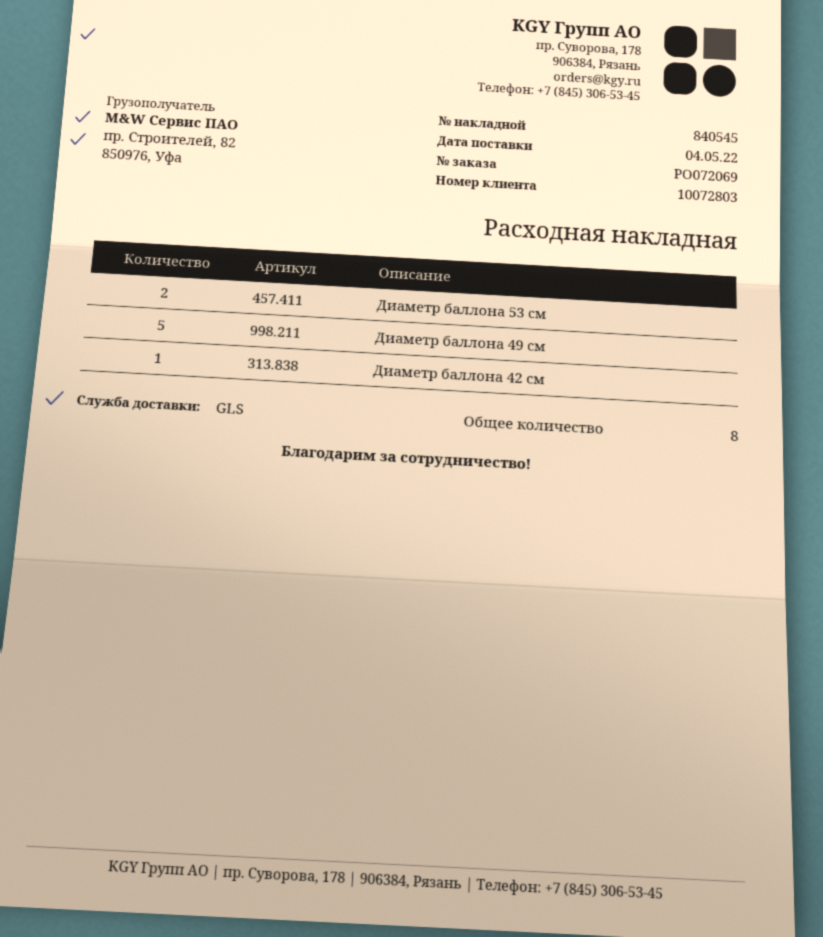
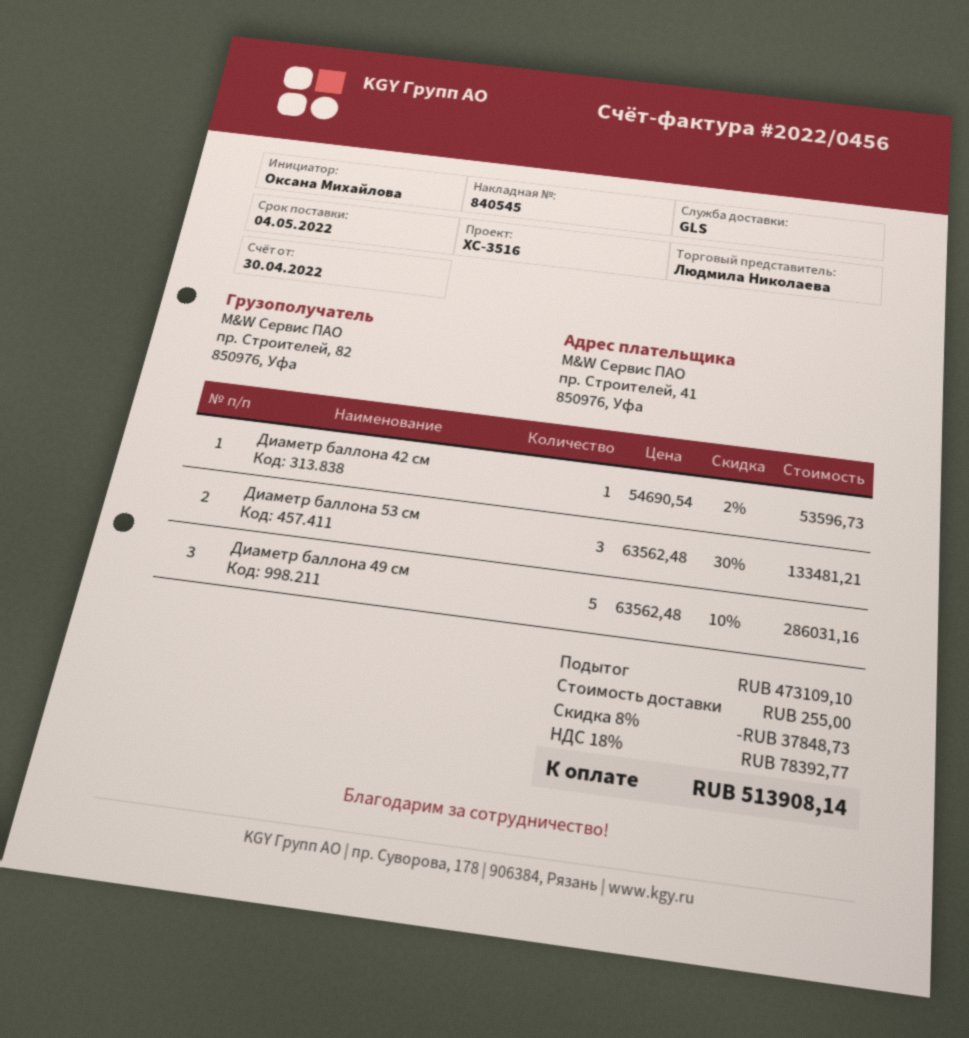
Диаметр баллона 53 см: 2 -> 3

